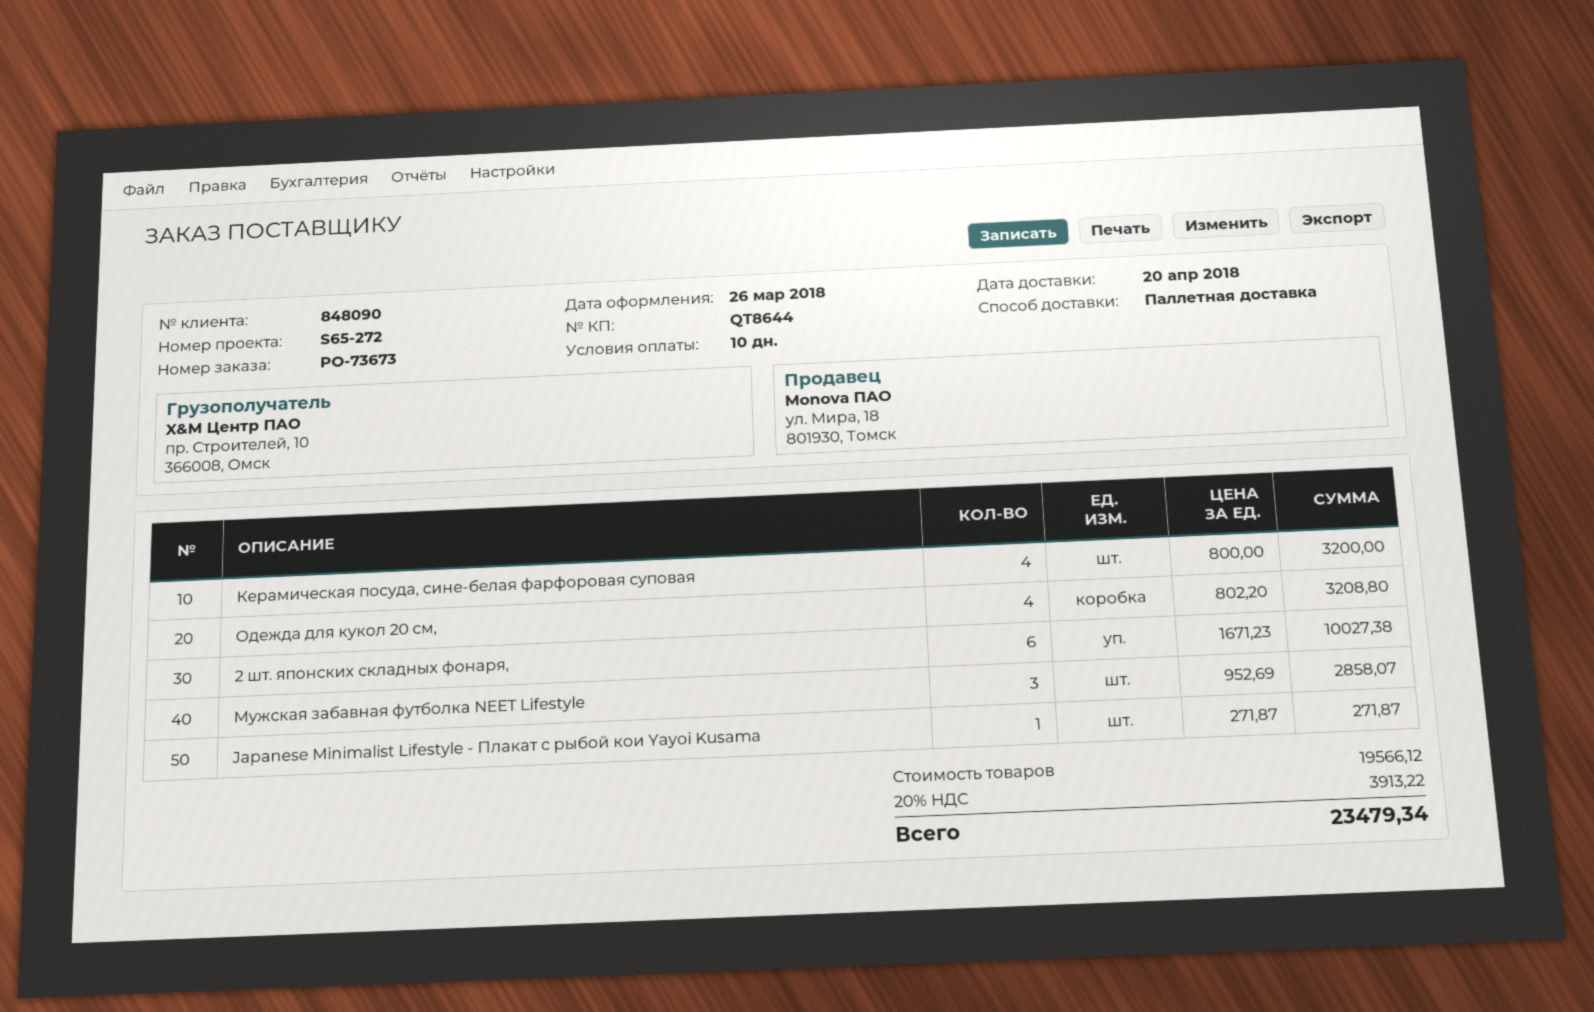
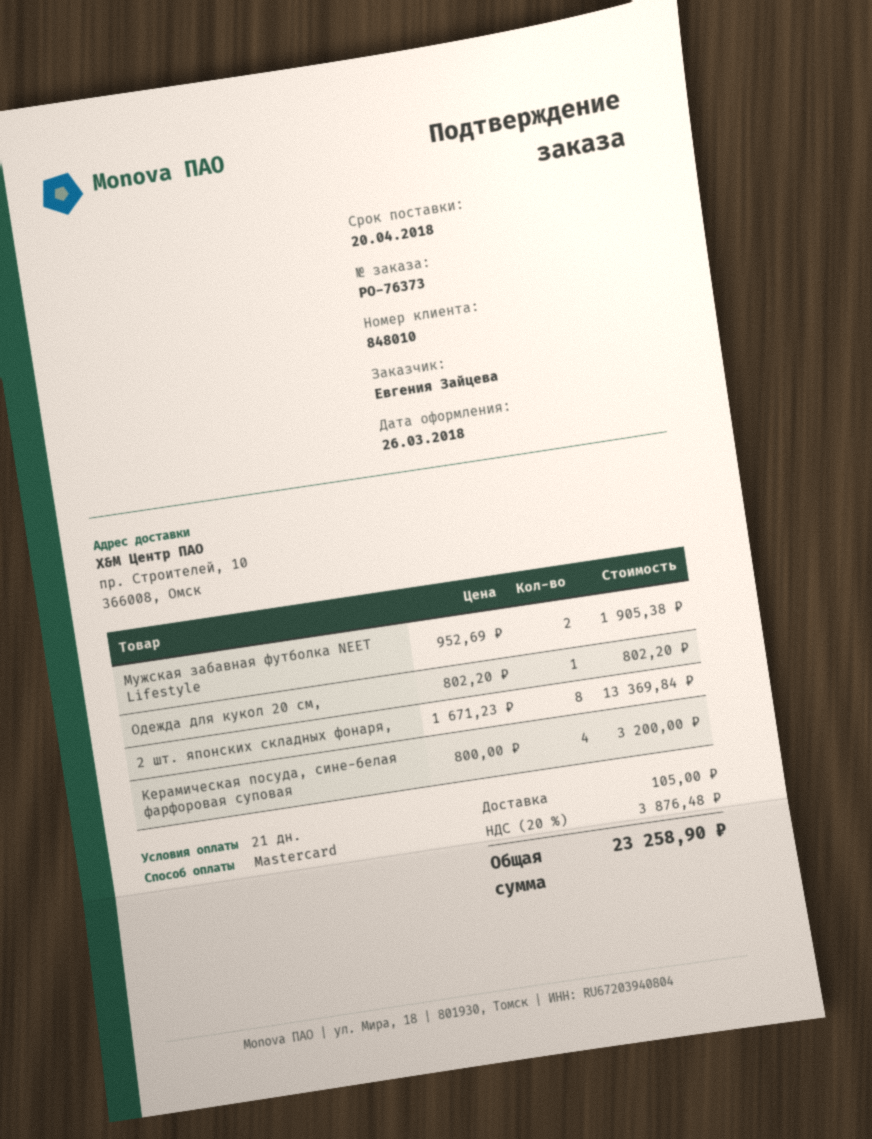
order number: PO-73673 -> PO-76373
payment terms: 10 days -> 21 days
customer number: 848090 -> 848010
Одежда для кукол 20 см,: 4 x 802.20 = 3208.80 -> 1 x 802.20 = 802.20
2 шт. японских складных фонаря,: 6 x 1671.23 = 10027.38 -> 8 x 1671.23 = 13369.84
Мужская забавная футболка NEET Lifestyle: 3 x 952.69 = 2858.07 -> 2 x 952.69 = 1905.38
Japanese Minimalist Lifestyle - Плакат с рыбой кои Yayoi Kusama: 1 x 271.87 = 271.87 -> none
shipping: none -> 105.00
tax: 20% = 3913.22 -> 20% = 3876.48
total: 23479.34 -> 23258.90

